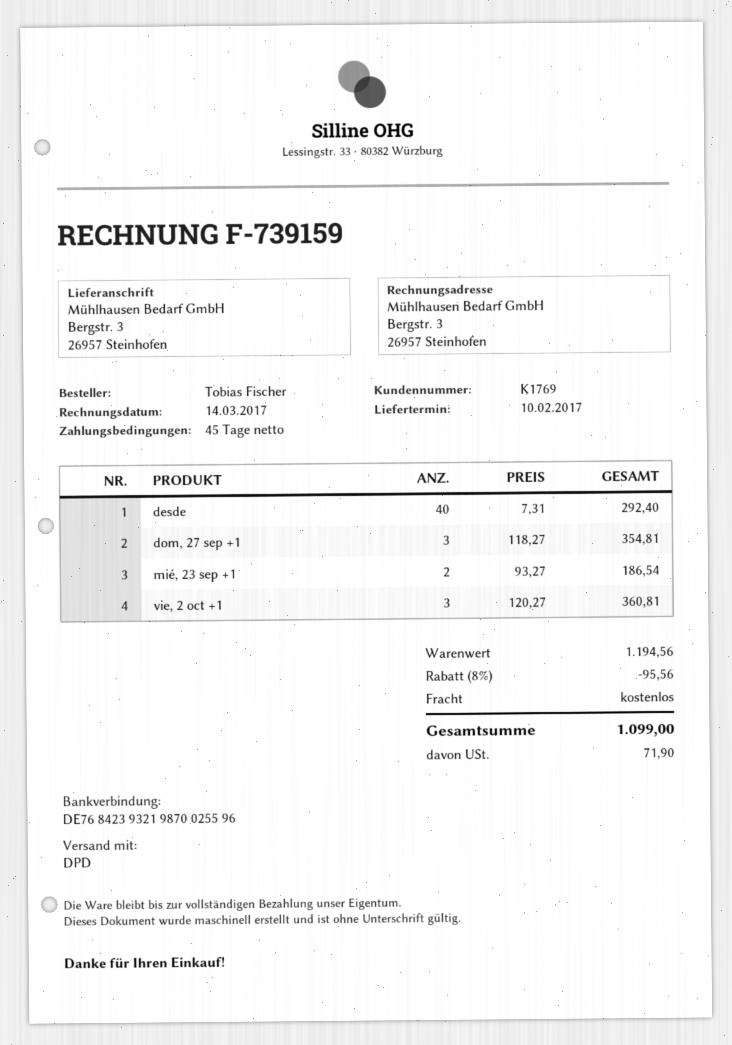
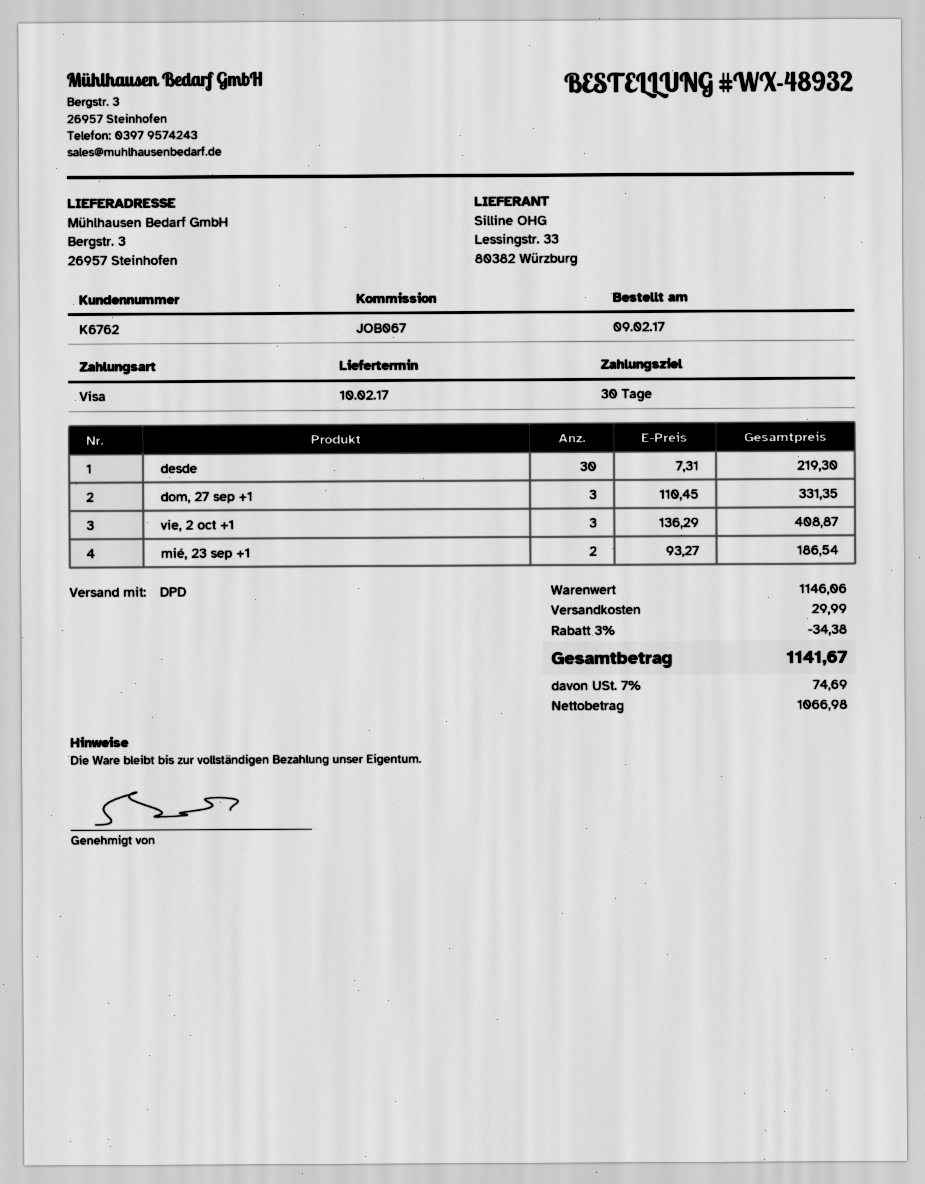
payment terms: 45 days -> 30 days
customer number: K1769 -> K6762
desde: 40 x 7.31 = 292.40 -> 30 x 7.31 = 219.30
dom, 27 sep +1: 3 x 118.27 = 354.81 -> 3 x 110.45 = 331.35
vie, 2 oct +1: 3 x 120.27 = 360.81 -> 3 x 136.29 = 408.87
subtotal: 1194.56 -> 1146.06
discount: 8% = 95.56 -> 3% = 34.38
shipping: 0.00 -> 29.99
tax: 71.90 -> 74.69
total: 1099.00 -> 1141.67

